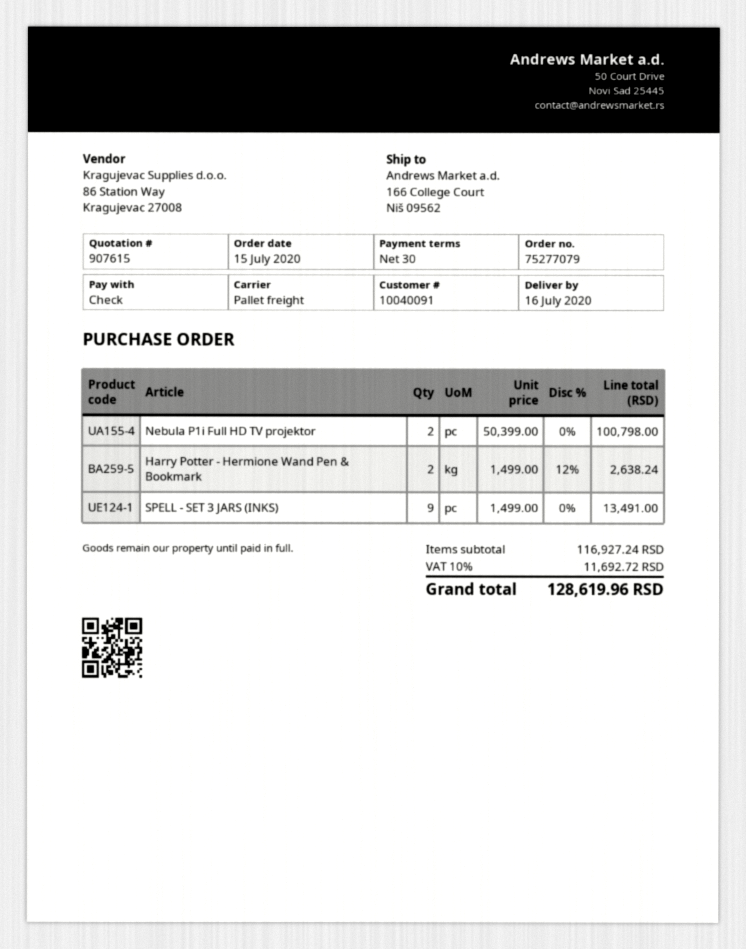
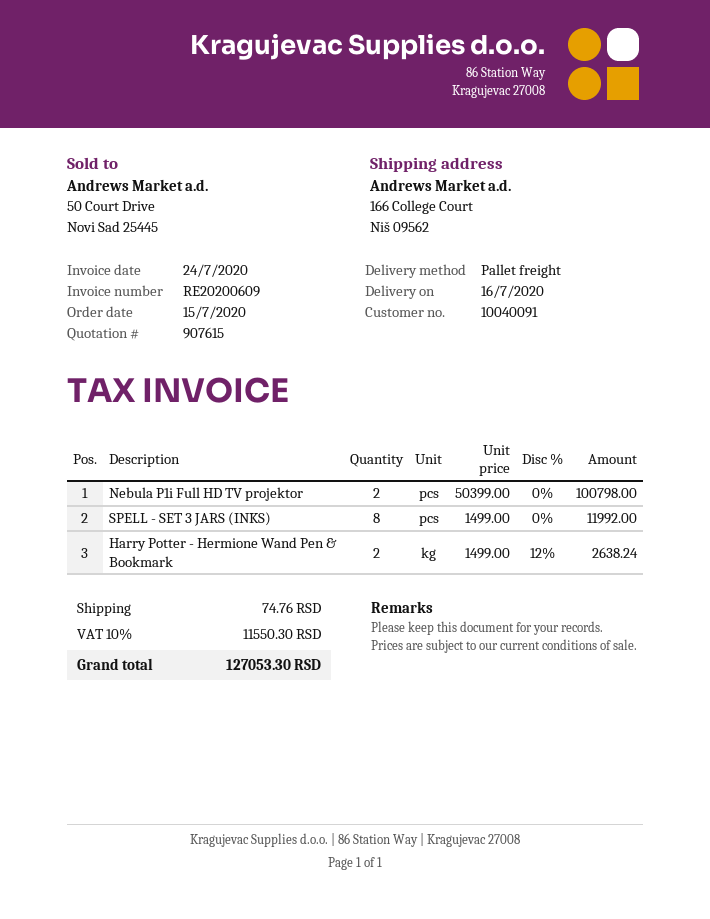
SPELL - SET 3 JARS (INKS): 9 x 1499.00 = 13491.00 -> 8 x 1499.00 = 11992.00
shipping: none -> 74.76
tax: 10% = 11692.72 -> 10% = 11550.30
total: 128619.96 -> 127053.30

